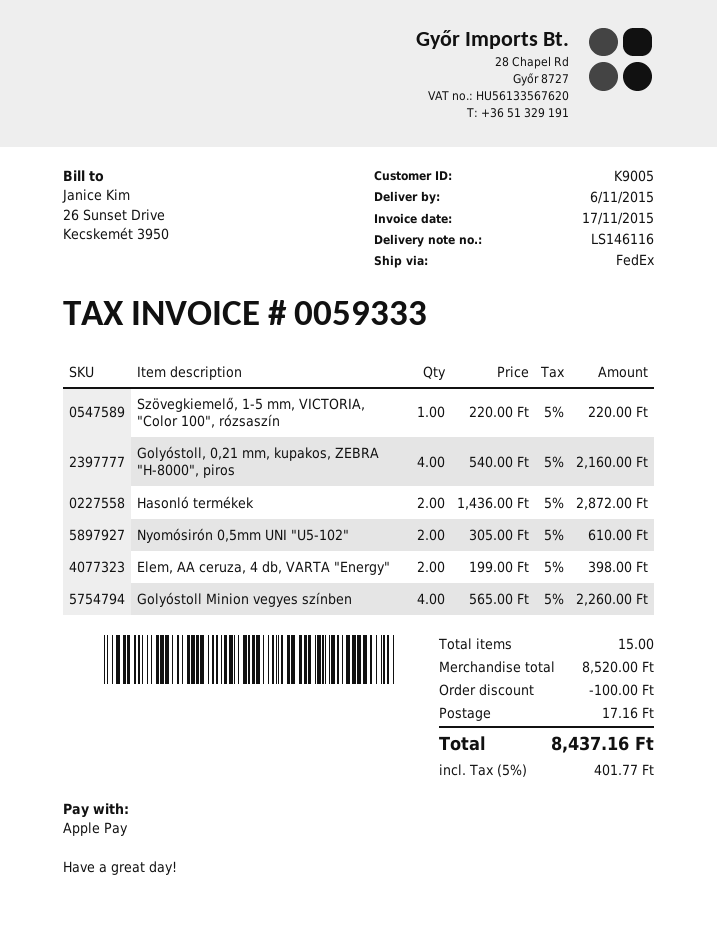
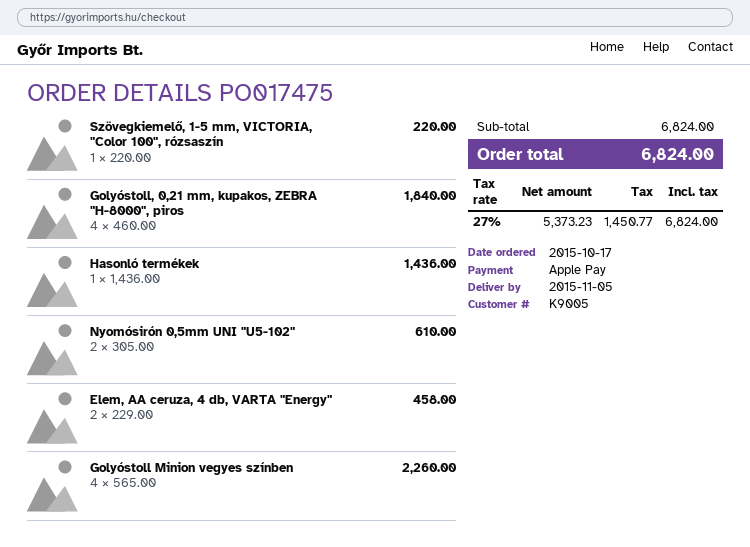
delivery date: 2015-11-06 -> 2015-11-05
Golyóstoll, 0,21 mm, kupakos, ZEBRA "H-8000", piros: 4 x 540.00 = 2160.00 -> 4 x 460.00 = 1840.00
Hasonló termékek: 2 x 1436.00 = 2872.00 -> 1 x 1436.00 = 1436.00
Elem, AA ceruza, 4 db, VARTA "Energy": 2 x 199.00 = 398.00 -> 2 x 229.00 = 458.00
subtotal: 8520.00 -> 6824.00
discount: 100.00 -> none
shipping: 17.16 -> none
tax: 5% = 401.77 -> 27% = 1450.77
total: 8437.16 -> 6824.00

